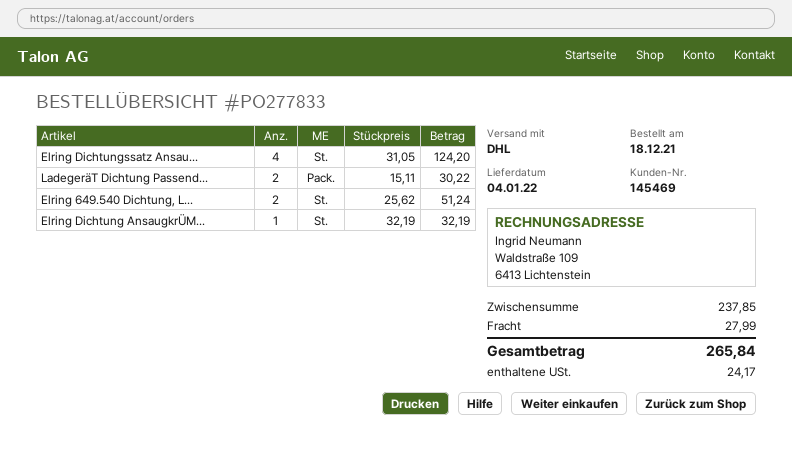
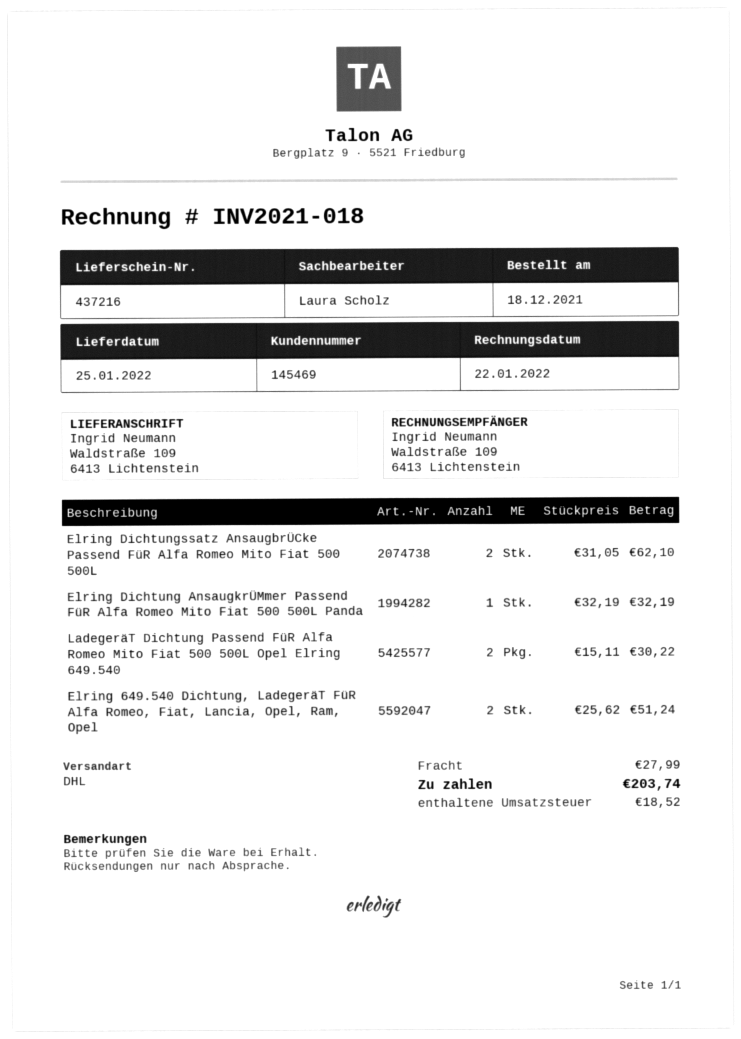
delivery date: 2022-01-04 -> 2022-01-25
Elring Dichtungssatz Ansau...: 4 x 31.05 = 124.20 -> 2 x 31.05 = 62.10
tax: 24.17 -> 18.52
total: 265.84 -> 203.74

